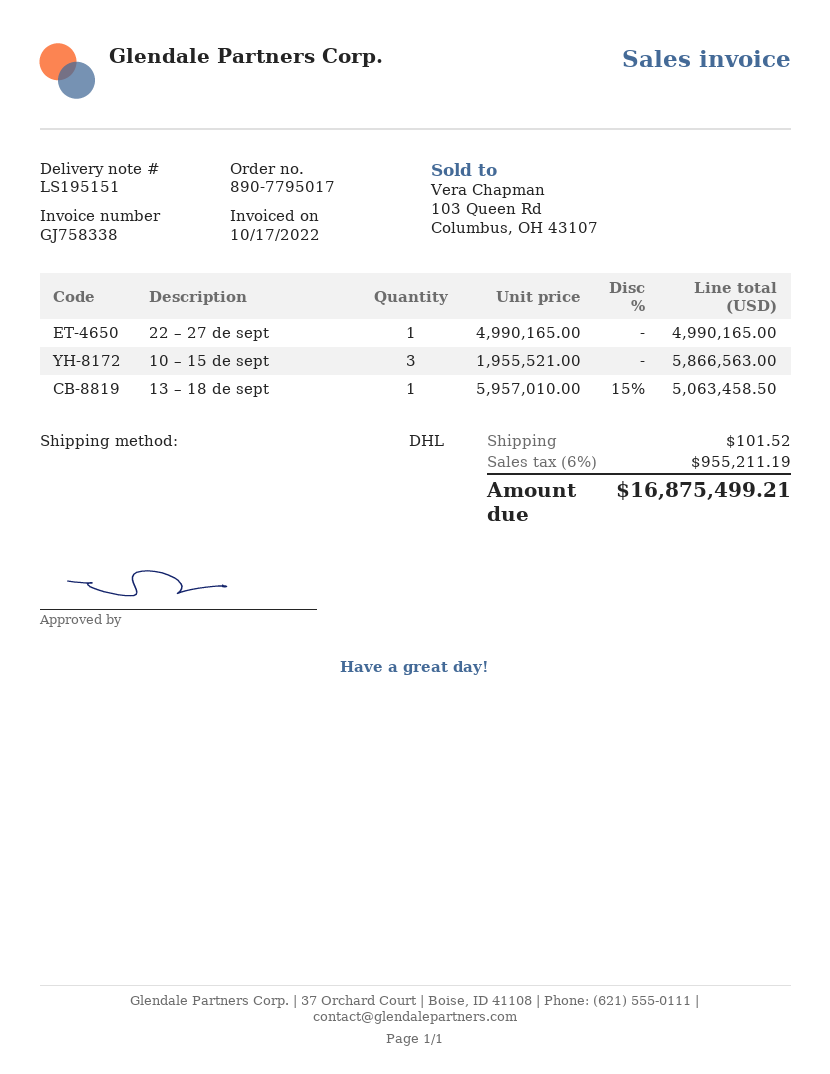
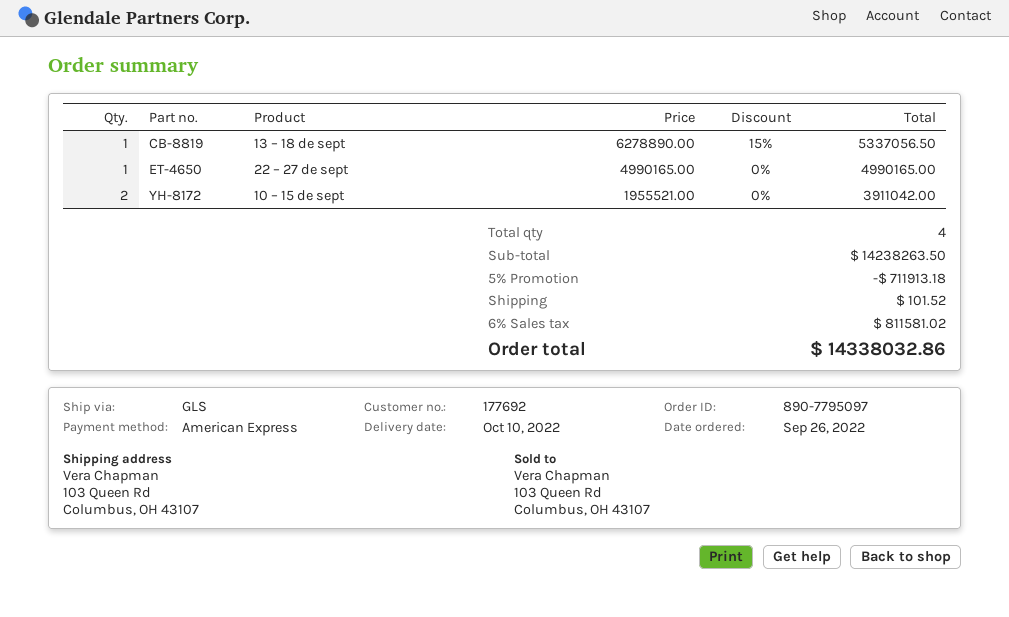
order number: 890-7795017 -> 890-7795097
shipping method: DHL -> GLS
10 – 15 de sept: 3 x 1955521.00 = 5866563.00 -> 2 x 1955521.00 = 3911042.00
13 – 18 de sept: 1 x 5957010.00 - 15% = 5063458.50 -> 1 x 6278890.00 - 15% = 5337056.50
discount: none -> 5% = 711913.18
tax: 6% = 955211.19 -> 6% = 811581.02
total: 16875499.21 -> 14338032.86

